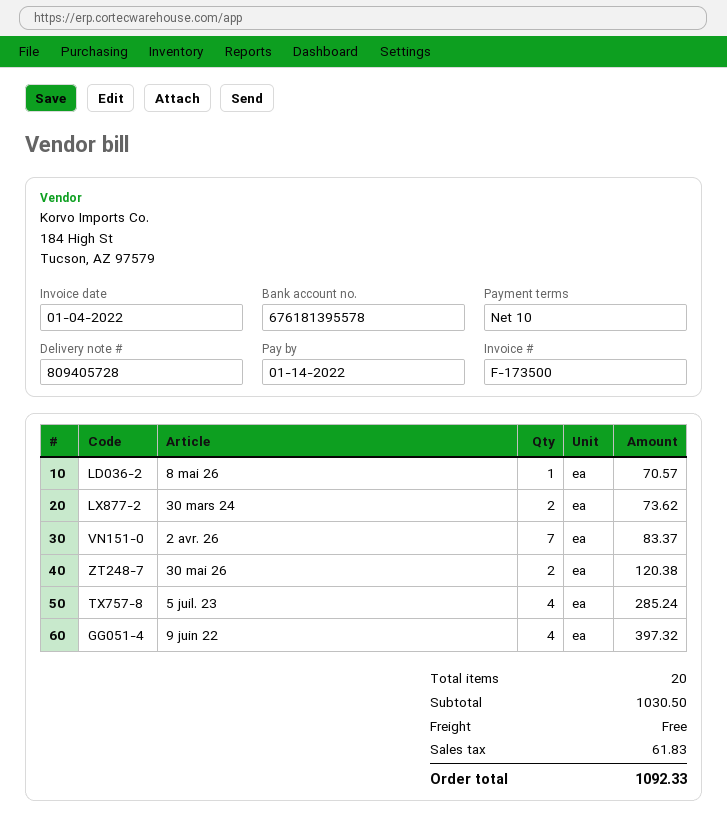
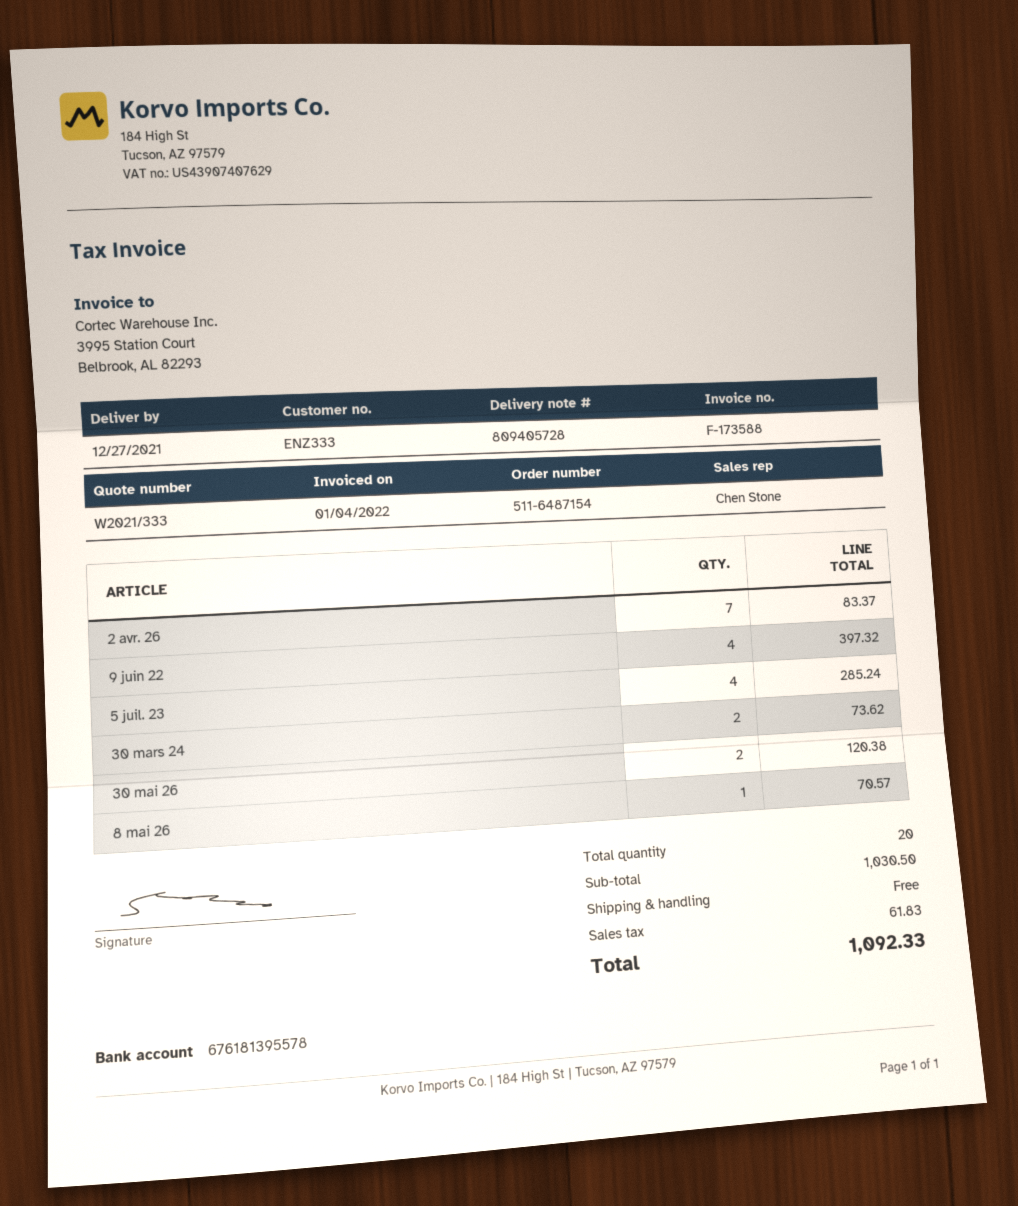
invoice number: F-173500 -> F-173588

